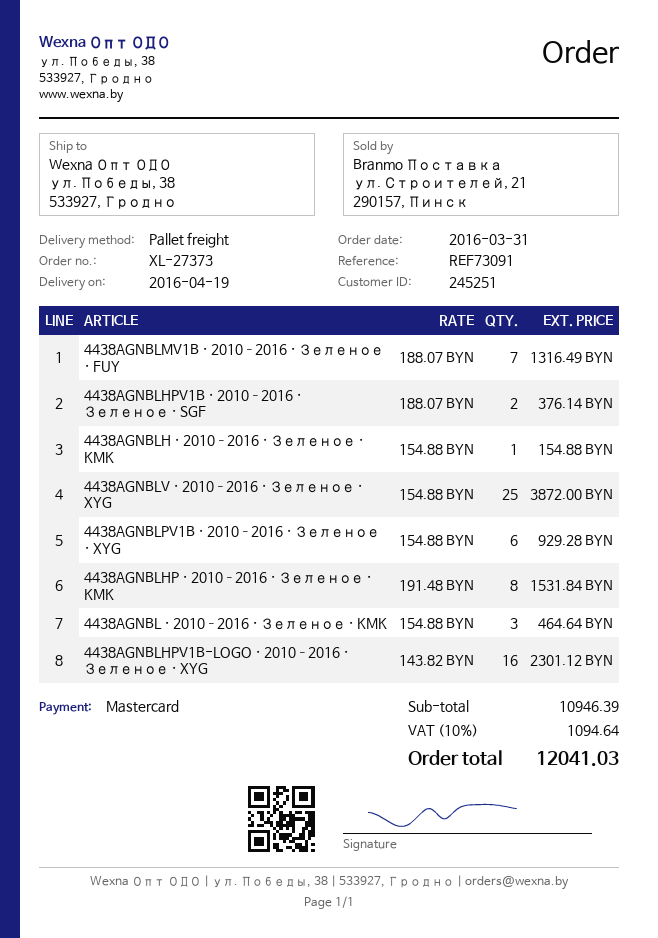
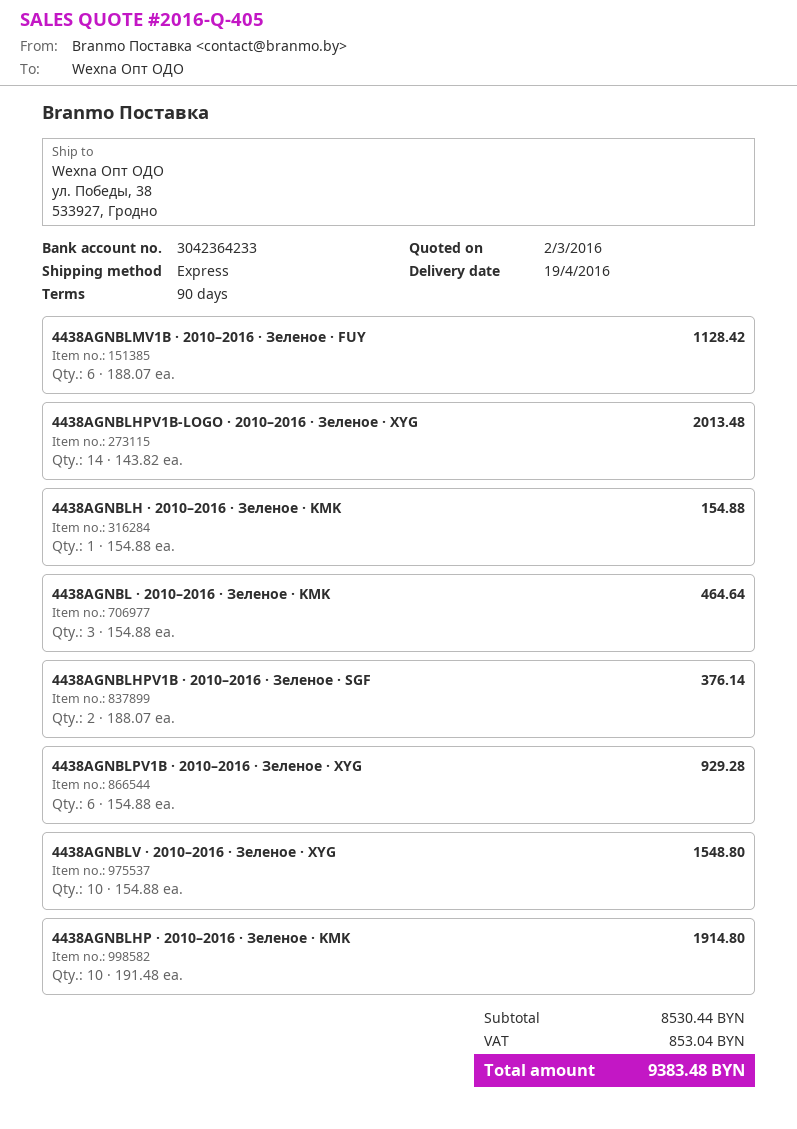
shipping method: pallet freight -> express
4438AGNBLMV1B · 2010–2016 · Зеленое · FUY: 7 x 188.07 = 1316.49 -> 6 x 188.07 = 1128.42
4438AGNBLV · 2010–2016 · Зеленое · XYG: 25 x 154.88 = 3872.00 -> 10 x 154.88 = 1548.80
4438AGNBLHP · 2010–2016 · Зеленое · KMK: 8 x 191.48 = 1531.84 -> 10 x 191.48 = 1914.80
4438AGNBLHPV1B-LOGO · 2010–2016 · Зеленое · XYG: 16 x 143.82 = 2301.12 -> 14 x 143.82 = 2013.48
subtotal: 10946.39 -> 8530.44
tax: 1094.64 -> 853.04
total: 12041.03 -> 9383.48

